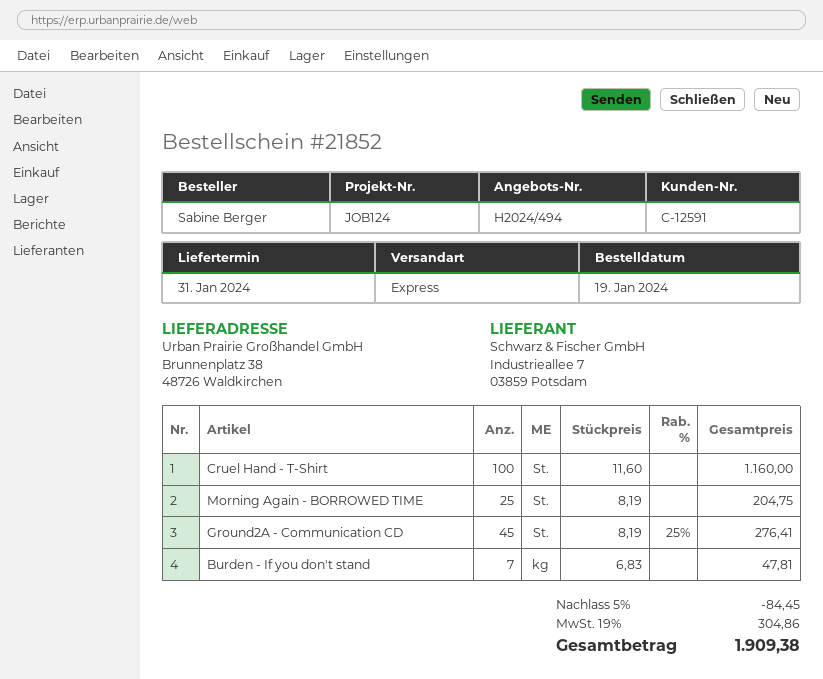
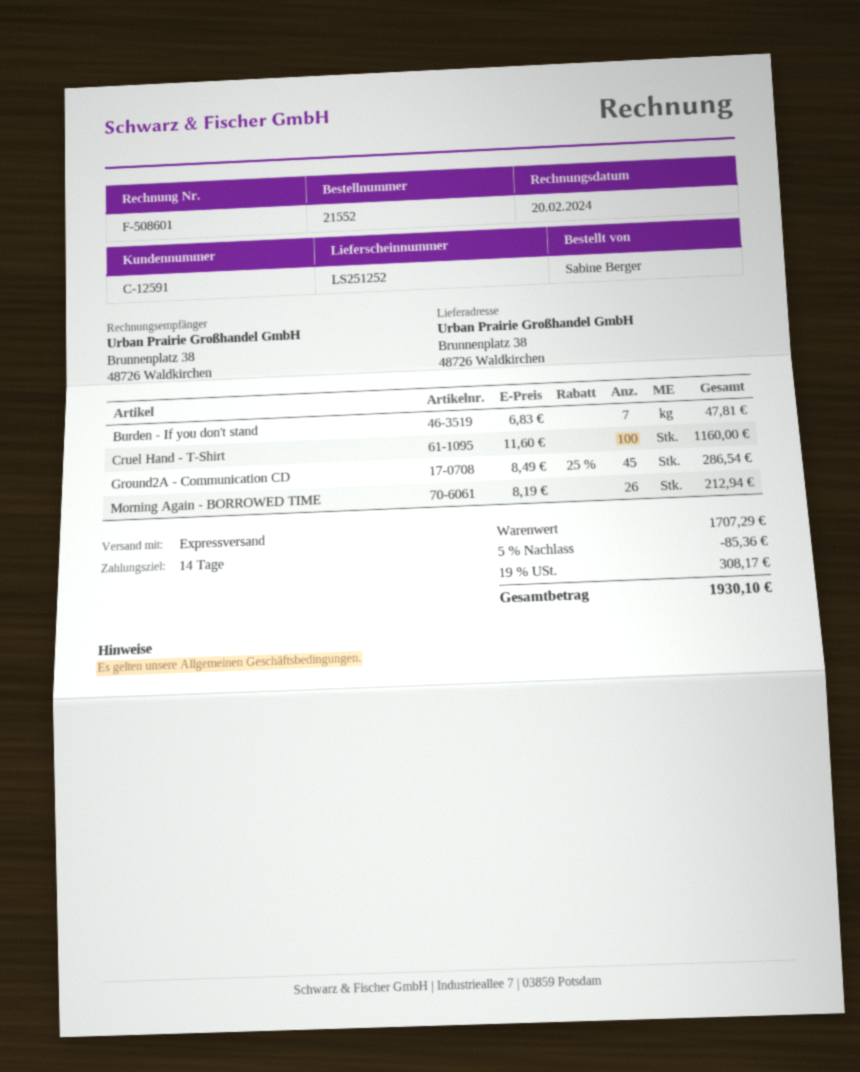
order number: 21852 -> 21552
Morning Again - BORROWED TIME: 25 x 8.19 = 204.75 -> 26 x 8.19 = 212.94
Ground2A - Communication CD: 45 x 8.19 - 25% = 276.41 -> 45 x 8.49 - 25% = 286.54
discount: 5% = 84.45 -> 5% = 85.36
tax: 19% = 304.86 -> 19% = 308.17
total: 1909.38 -> 1930.10

